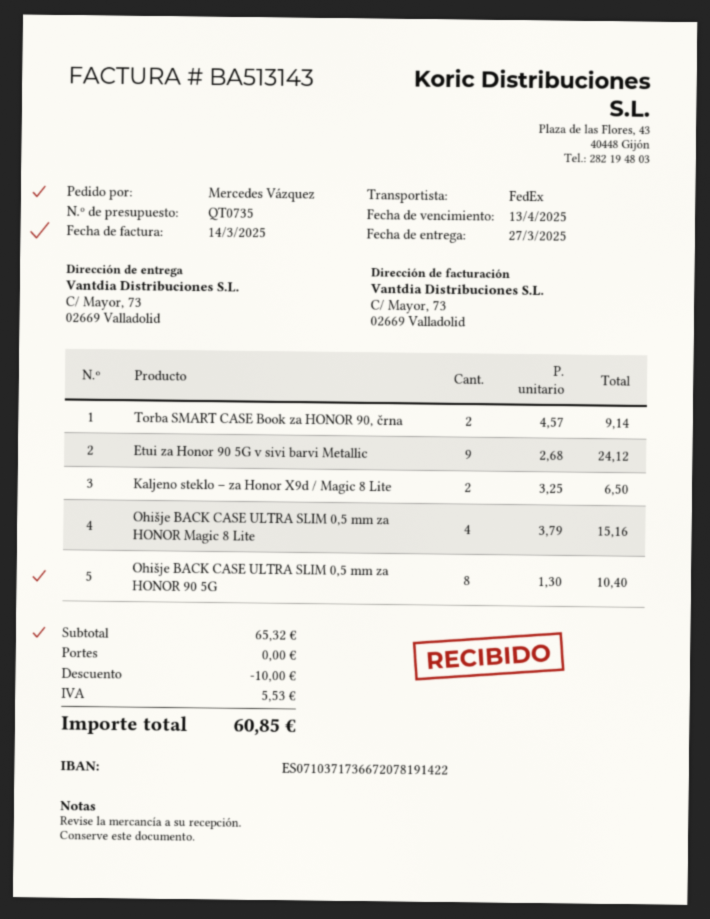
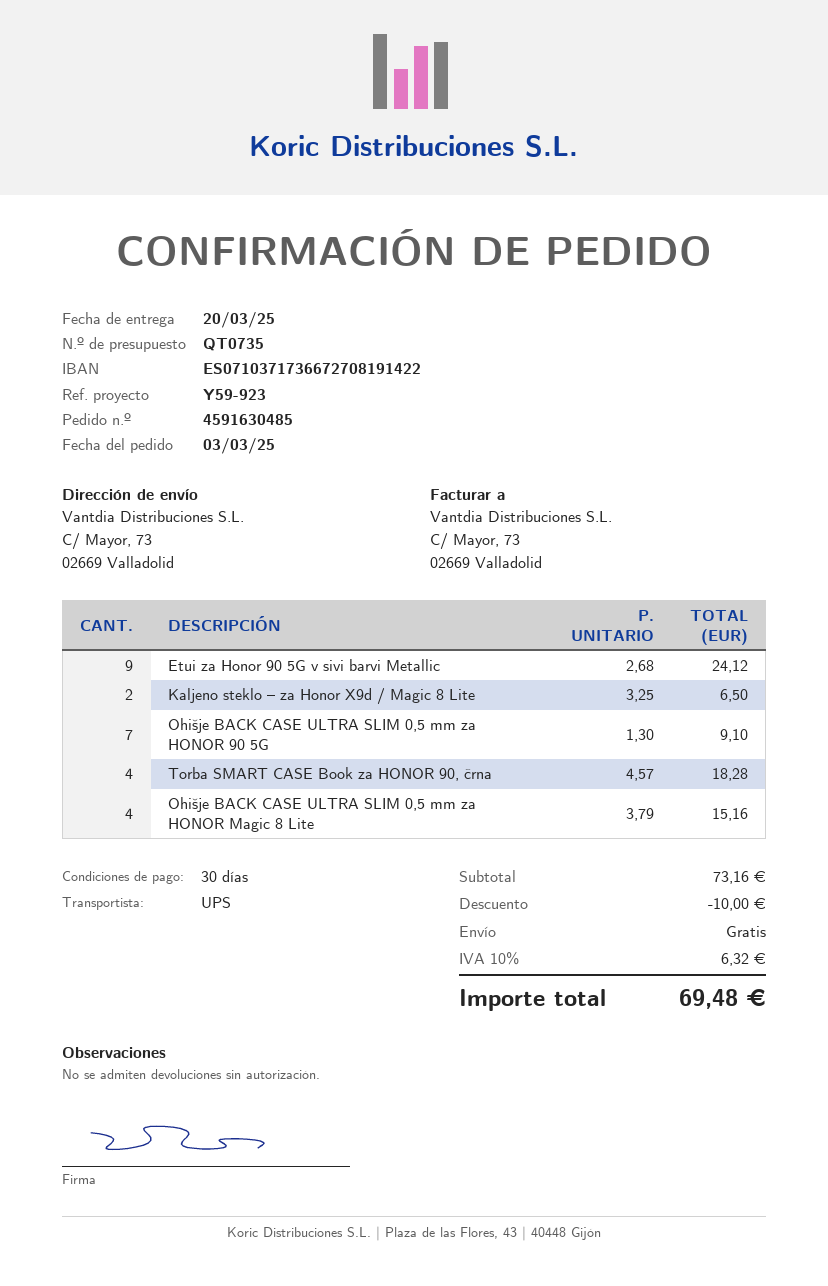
delivery date: 2025-03-27 -> 2025-03-20
bank account: ES0710371736672078191422 -> ES0710371736672708191422
shipping method: FedEx -> UPS
Torba SMART CASE Book za HONOR 90, črna: 2 x 4.57 = 9.14 -> 4 x 4.57 = 18.28
Ohišje BACK CASE ULTRA SLIM 0,5 mm za HONOR 90 5G: 8 x 1.30 = 10.40 -> 7 x 1.30 = 9.10
subtotal: 65.32 -> 73.16
tax: 5.53 -> 6.32
total: 60.85 -> 69.48

